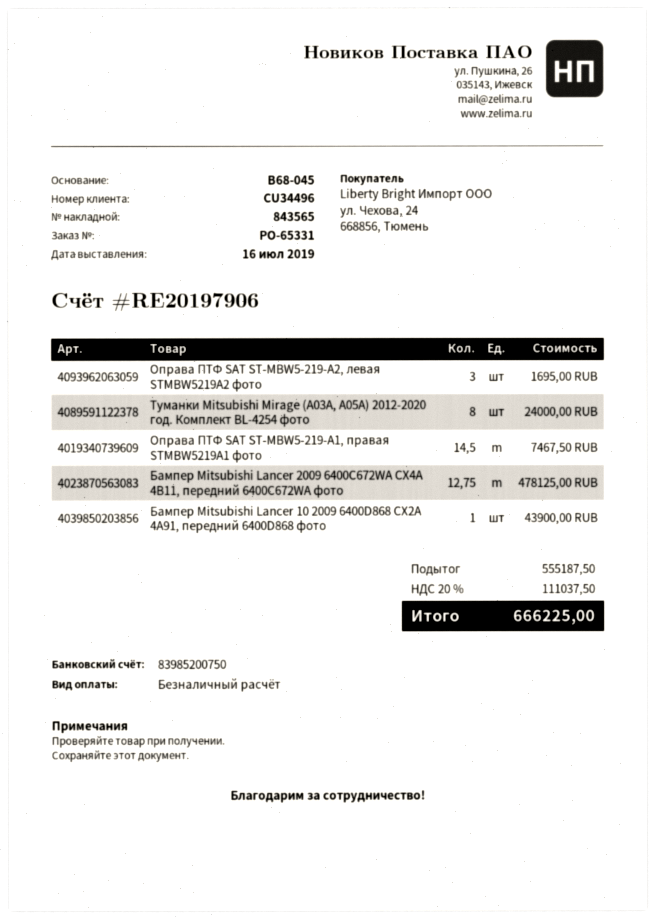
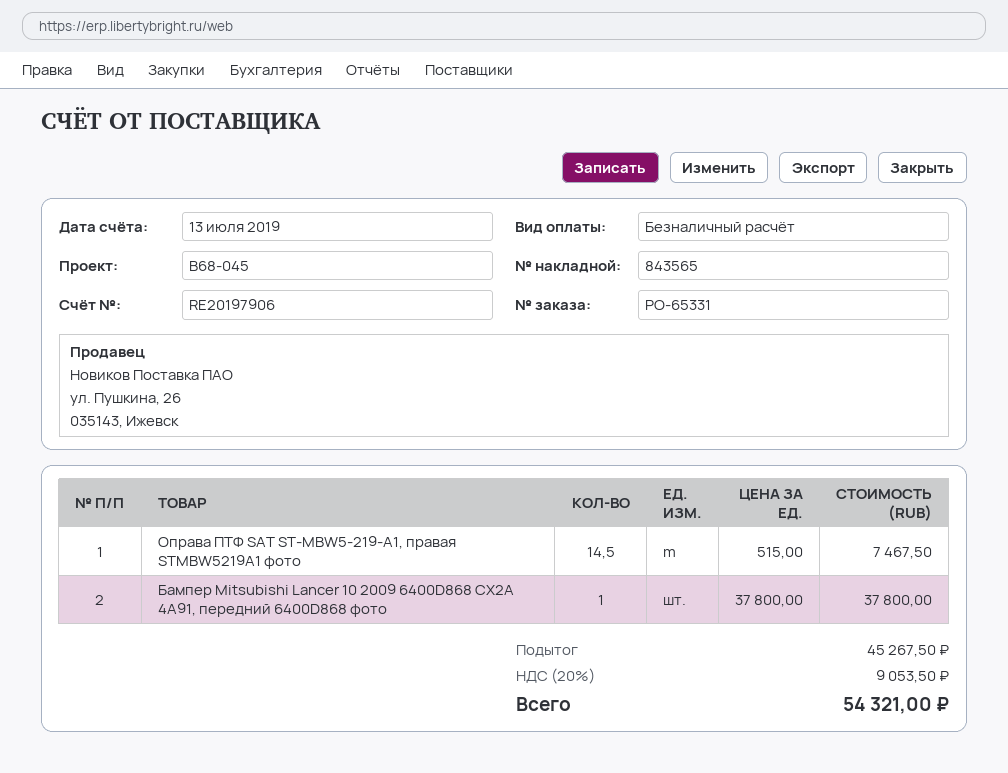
invoice date: 2019-07-16 -> 2019-07-13
Оправа ПТФ SAT ST-MBW5-219-A2, левая STMBW5219A2 фото: 3 for 1695.00 -> none
Туманки Mitsubishi Mirage (A03A, A05A) 2012-2020 год. Комплект BL-4254 фото: 8 for 24000.00 -> none
Бампер Mitsubishi Lancer 2009 6400C672WA CX4A 4B11, передний 6400C672WA фото: 12.75 for 478125.00 -> none
Бампер Mitsubishi Lancer 10 2009 6400D868 CX2A 4A91, передний 6400D868 фото: 1 for 43900.00 -> 1 for 37800.00
subtotal: 555187.50 -> 45267.50
tax: 20% = 111037.50 -> 20% = 9053.50
total: 666225.00 -> 54321.00

